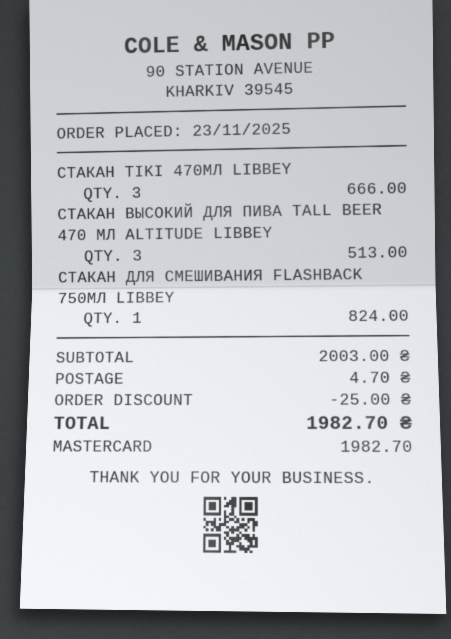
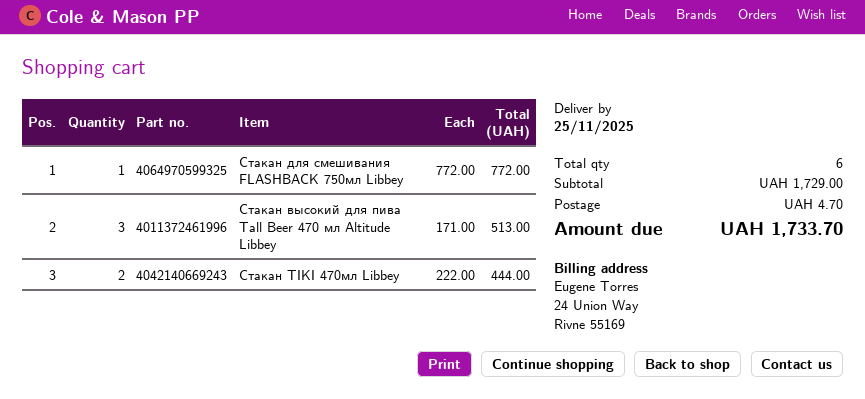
СТАКАН TIKI 470МЛ LIBBEY: 3 for 666.00 -> 2 for 444.00
СТАКАН ДЛЯ СМЕШИВАНИЯ FLASHBACK 750МЛ LIBBEY: 1 for 824.00 -> 1 for 772.00
subtotal: 2003.00 -> 1729.00
discount: 25.00 -> none
total: 1982.70 -> 1733.70

